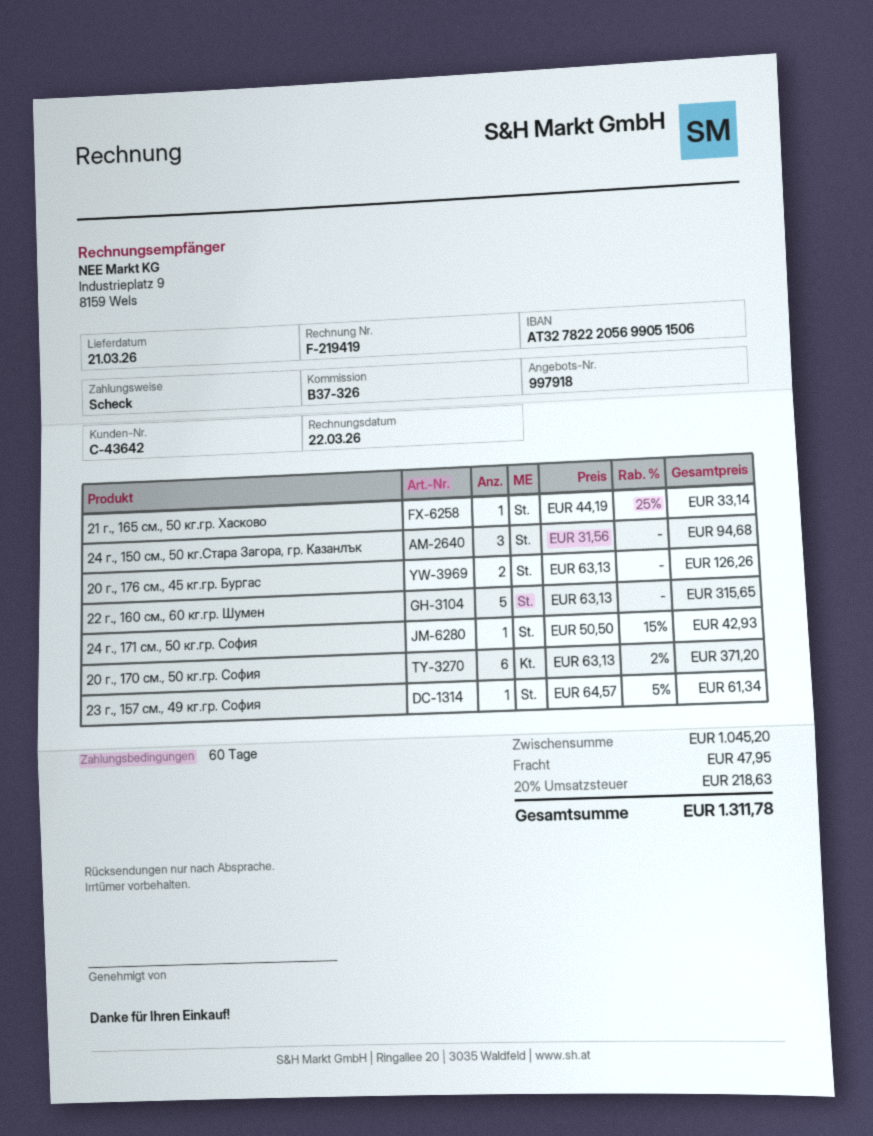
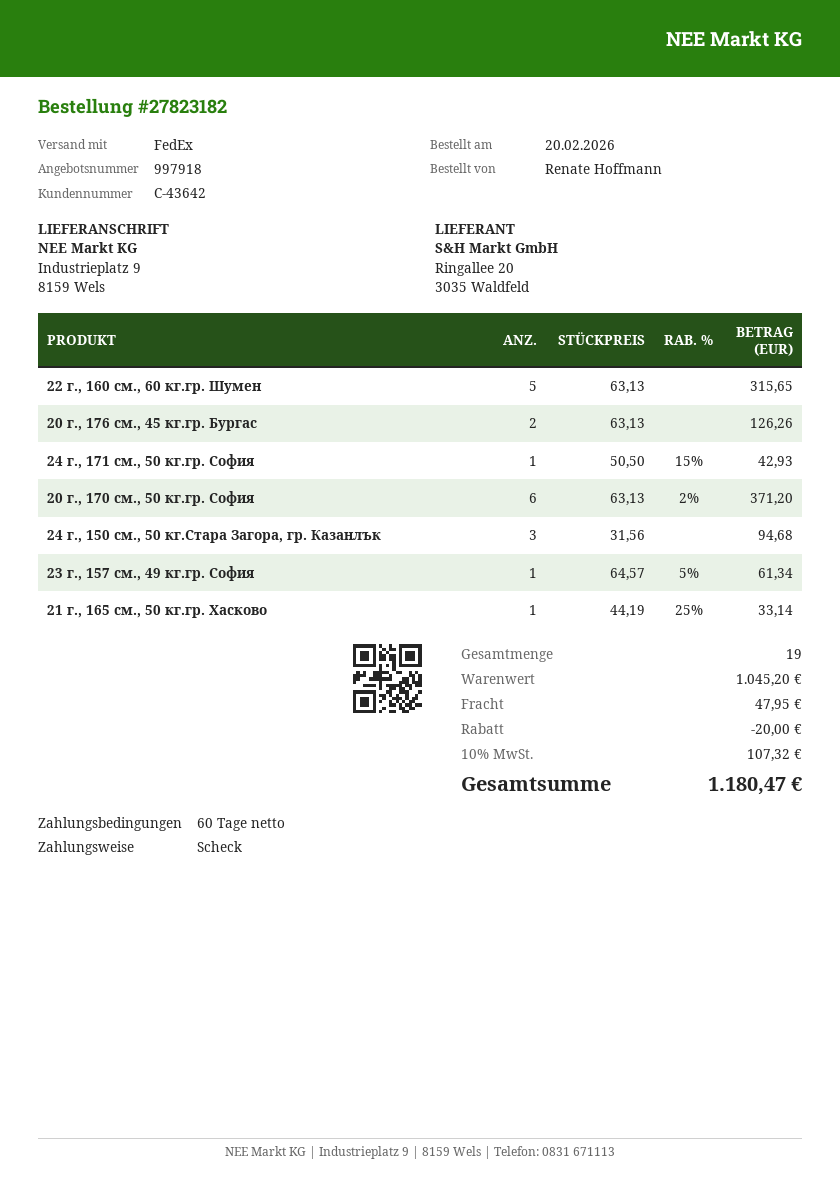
discount: none -> 20.00
tax: 20% = 218.63 -> 10% = 107.32
total: 1311.78 -> 1180.47

